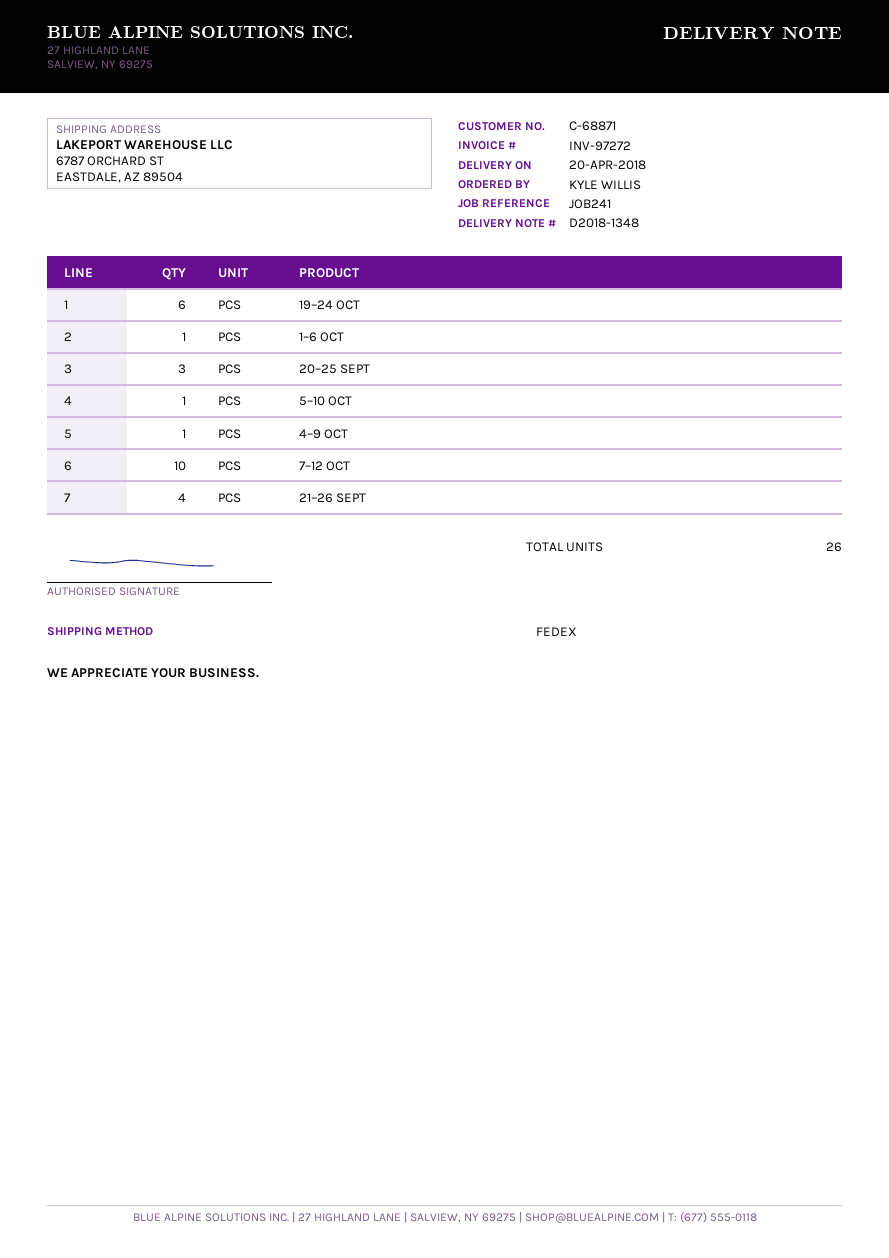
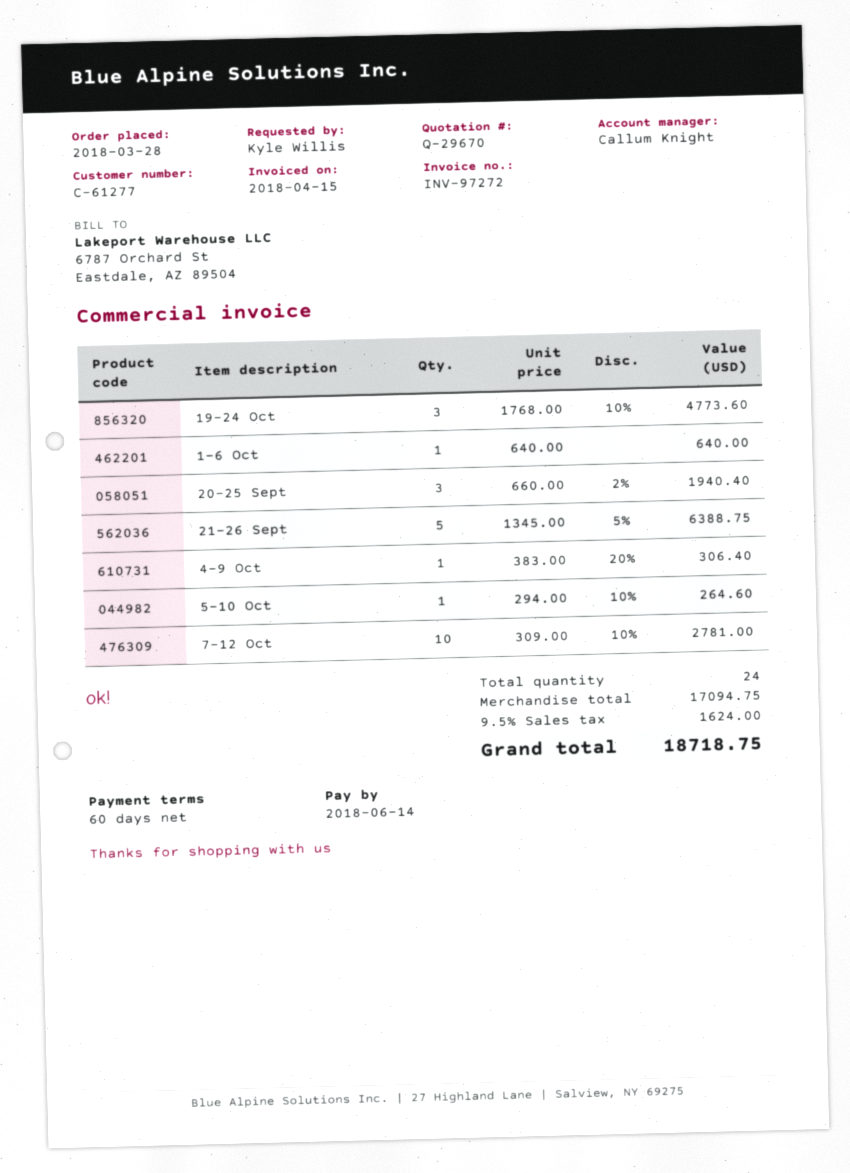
customer number: C-68871 -> C-61277
19–24 OCT: 6 -> 3
21–26 SEPT: 4 -> 5
total quantity: 26 -> 24

